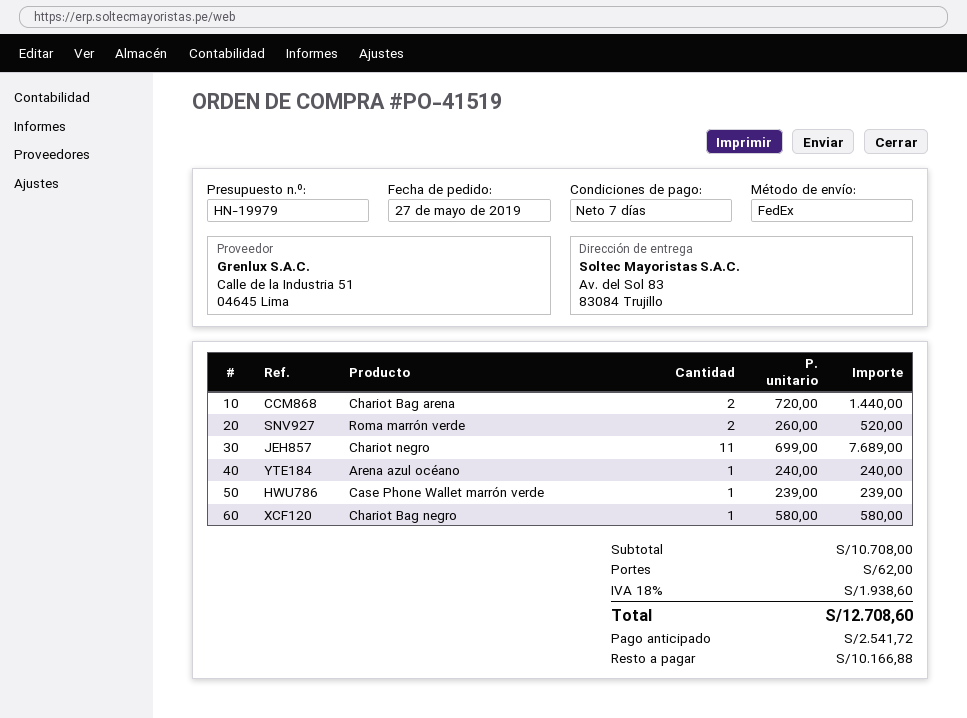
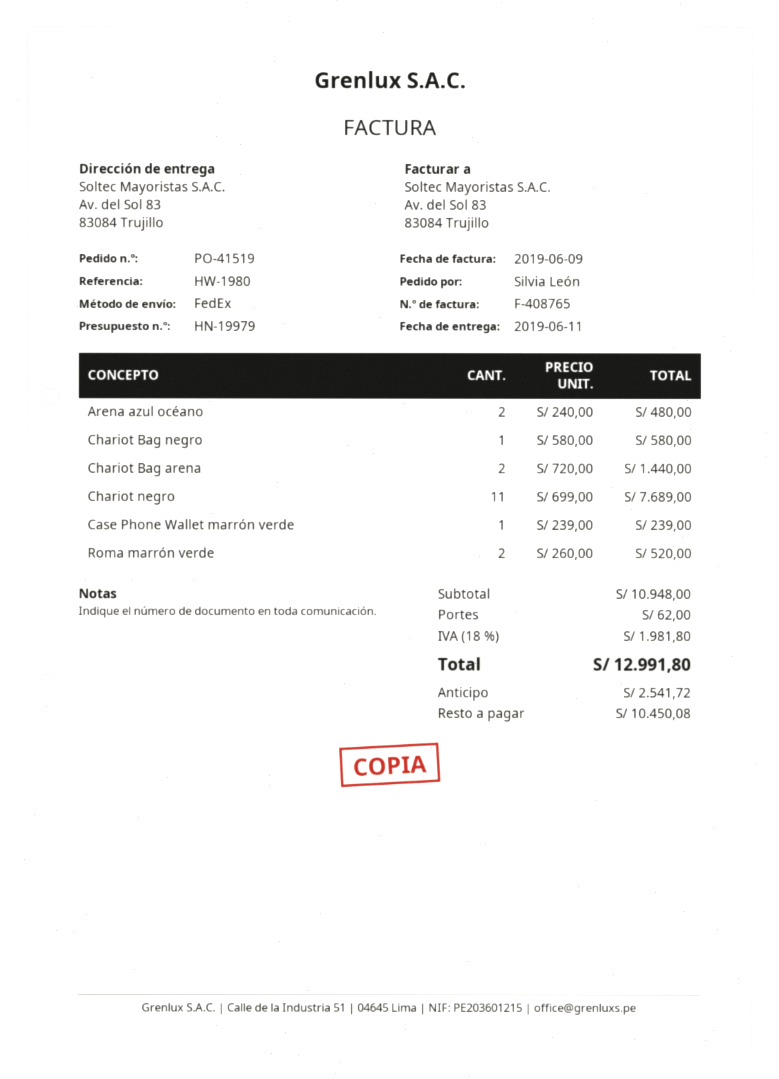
Arena azul océano: 1 x 240.00 = 240.00 -> 2 x 240.00 = 480.00
subtotal: 10708.00 -> 10948.00
tax: 18% = 1938.60 -> 18% = 1981.80
total: 12708.60 -> 12991.80
balance: 10166.88 -> 10450.08

